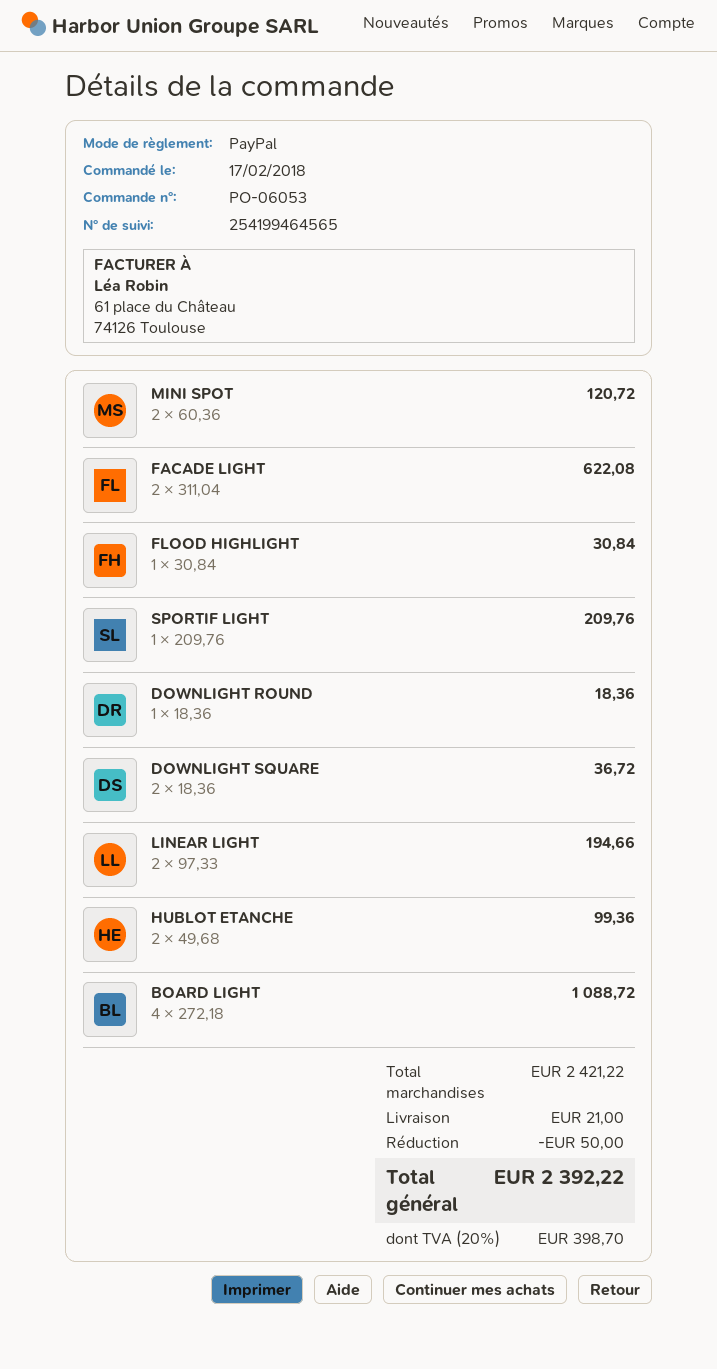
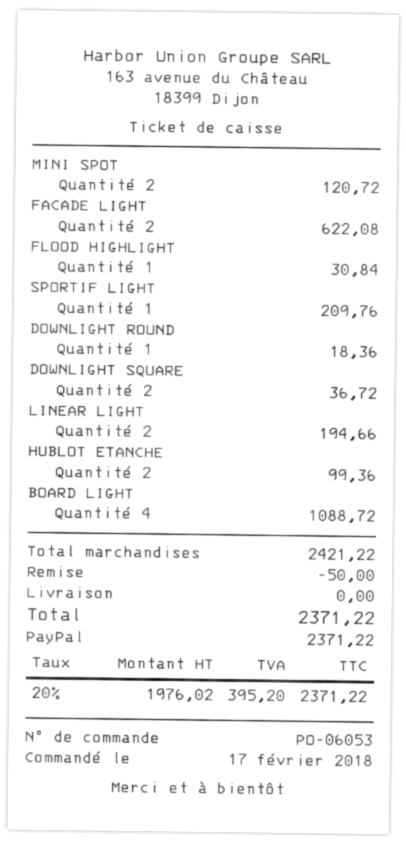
shipping: 21.00 -> 0.00
tax: 20% = 398.70 -> 20% = 395.20
total: 2392.22 -> 2371.22

